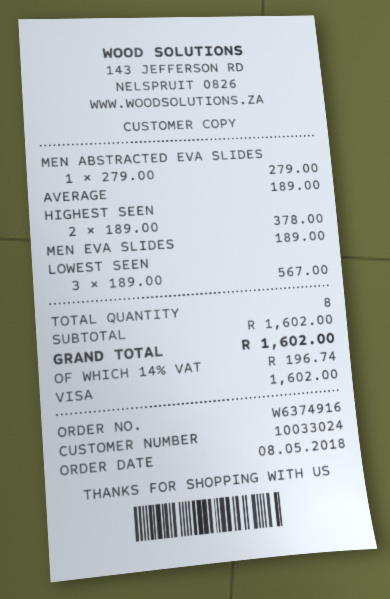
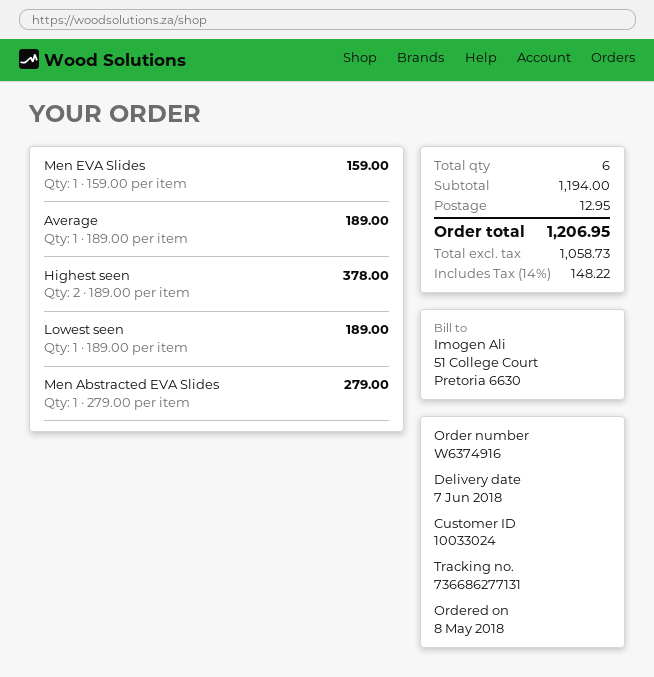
MEN EVA SLIDES: 1 x 189.00 = 189.00 -> 1 x 159.00 = 159.00
LOWEST SEEN: 3 x 189.00 = 567.00 -> 1 x 189.00 = 189.00
total quantity: 8 -> 6
subtotal: 1602.00 -> 1194.00
shipping: none -> 12.95
tax: 14% = 196.74 -> 14% = 148.22
total: 1602.00 -> 1206.95

